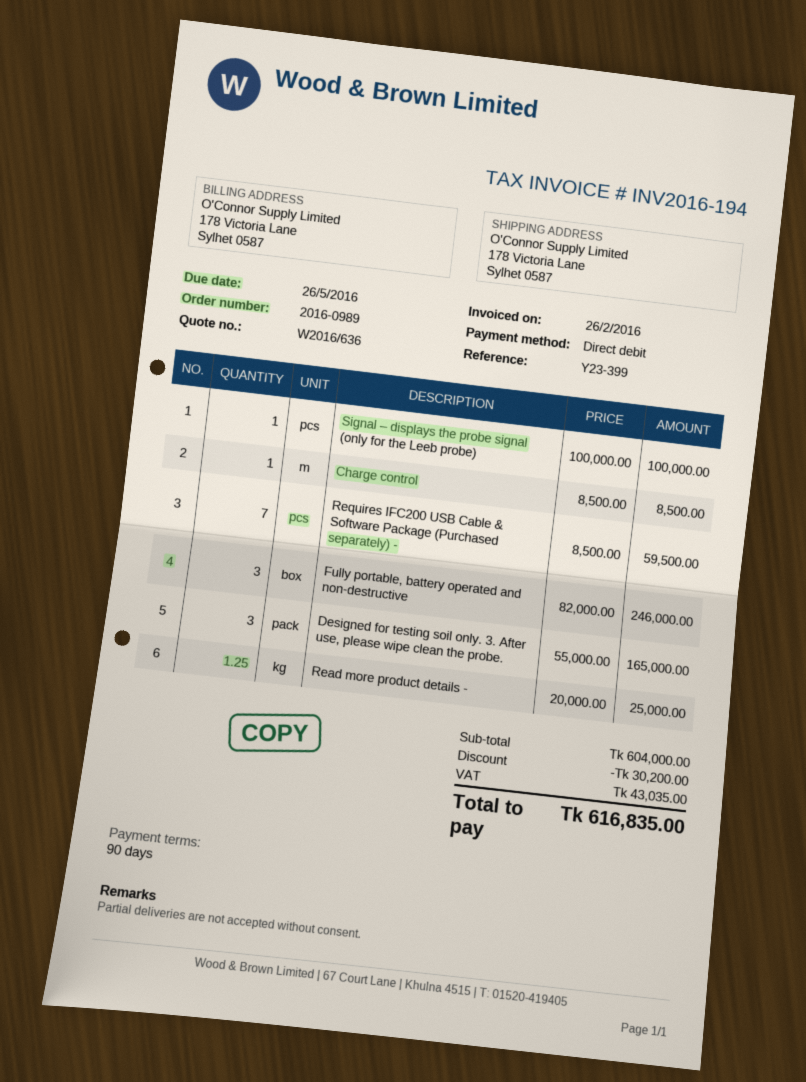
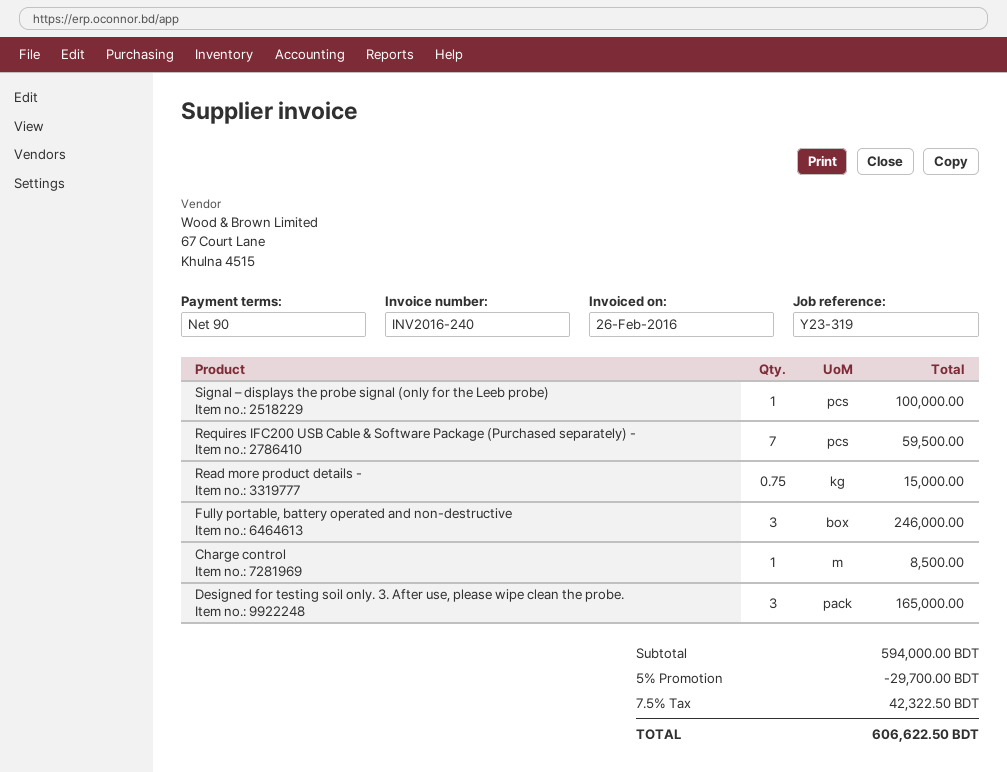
invoice number: INV2016-194 -> INV2016-240
reference: Y23-399 -> Y23-319
Read more product details -: 1.25 for 25000.00 -> 0.75 for 15000.00
subtotal: 604000.00 -> 594000.00
discount: 30200.00 -> 29700.00
tax: 43035.00 -> 42322.50
total: 616835.00 -> 606622.50

